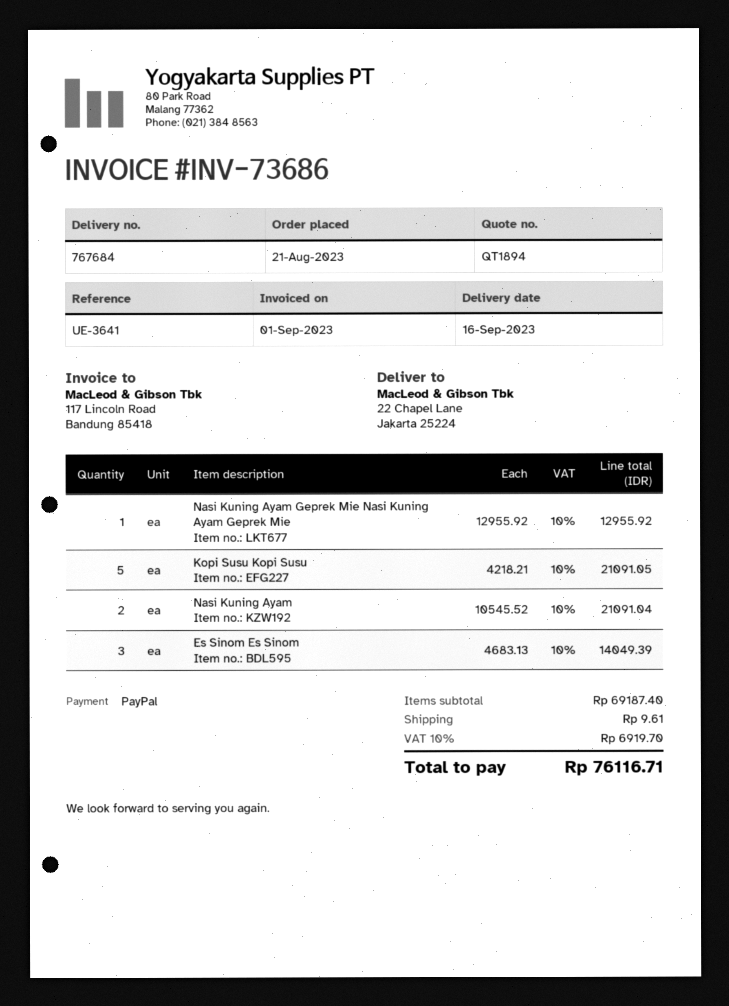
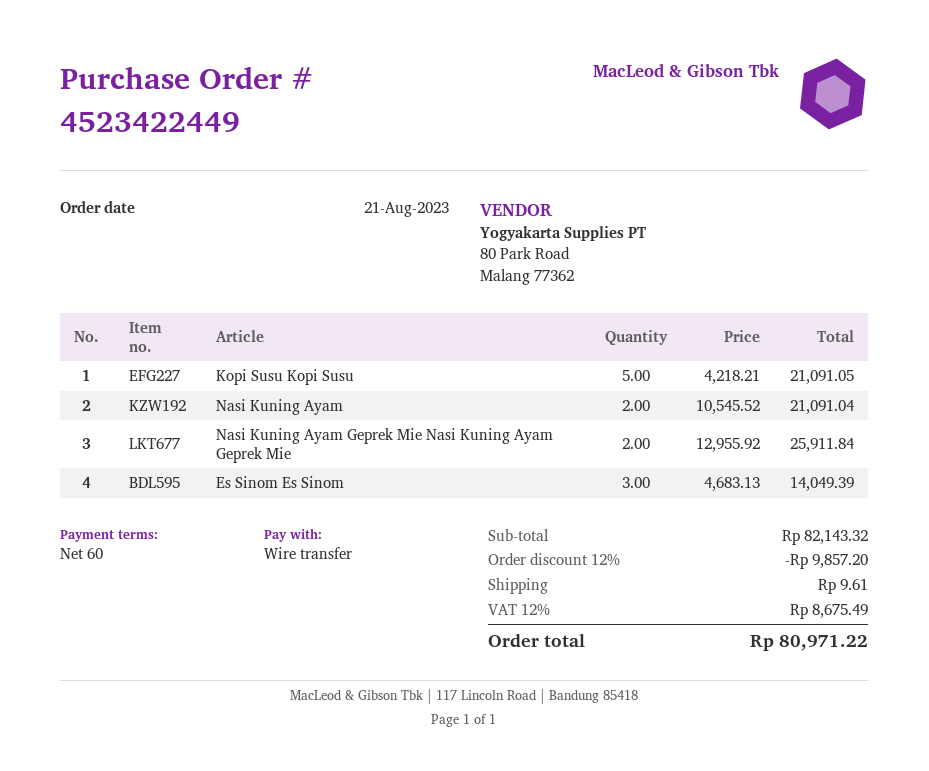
payment method: PayPal -> bank transfer
Nasi Kuning Ayam Geprek Mie Nasi Kuning Ayam Geprek Mie: 1 x 12955.92 = 12955.92 -> 2 x 12955.92 = 25911.84
subtotal: 69187.40 -> 82143.32
discount: none -> 12% = 9857.20
tax: 10% = 6919.70 -> 12% = 8675.49
total: 76116.71 -> 80971.22

